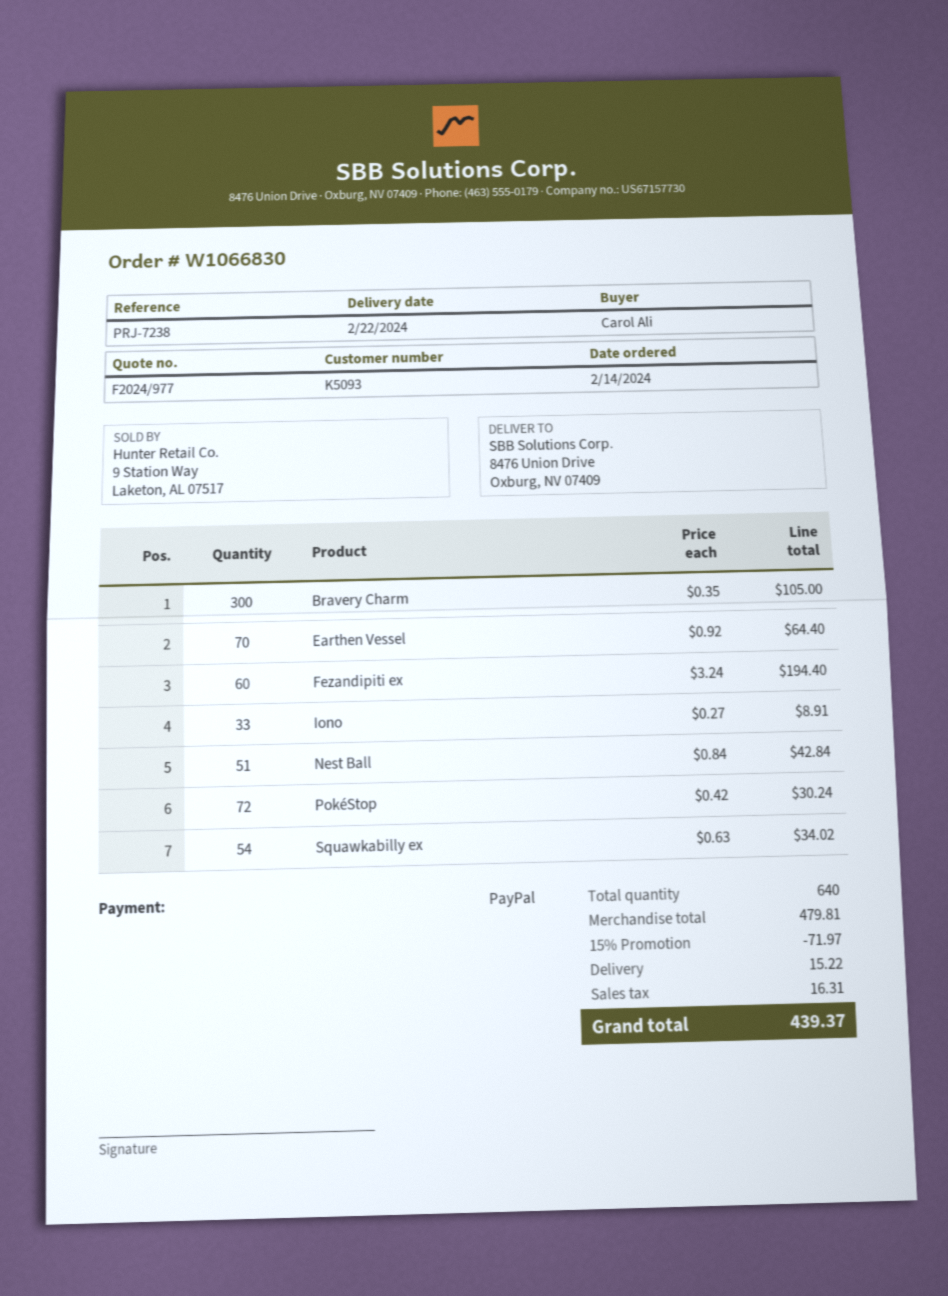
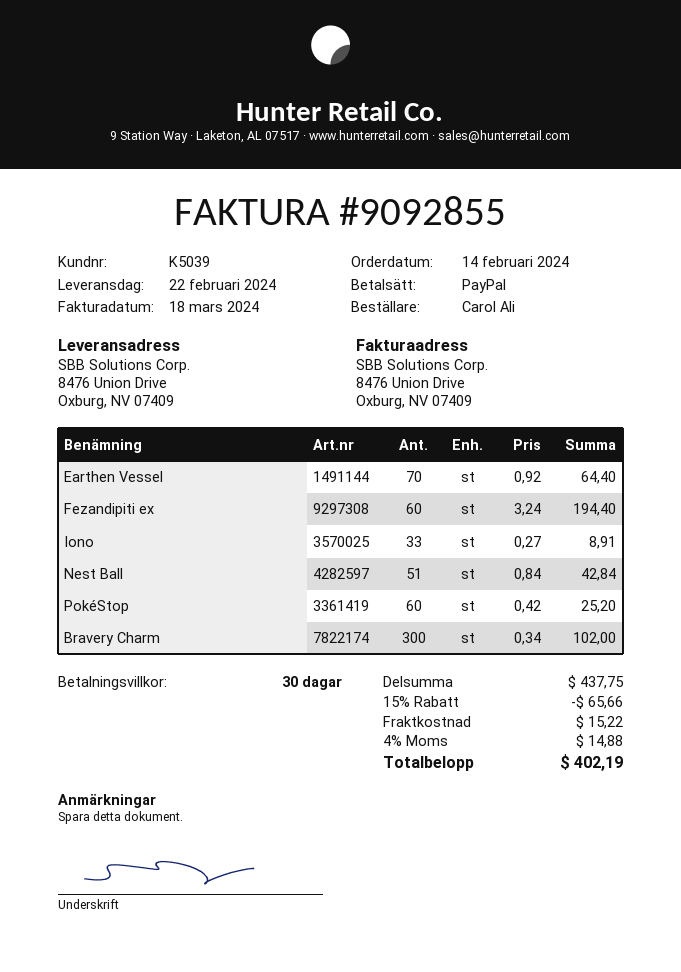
customer number: K5093 -> K5039
Bravery Charm: 300 x 0.35 = 105.00 -> 300 x 0.34 = 102.00
PokéStop: 72 x 0.42 = 30.24 -> 60 x 0.42 = 25.20
Squawkabilly ex: 54 x 0.63 = 34.02 -> none
subtotal: 479.81 -> 437.75
discount: 15% = 71.97 -> 15% = 65.66
tax: 16.31 -> 14.88
total: 439.37 -> 402.19

